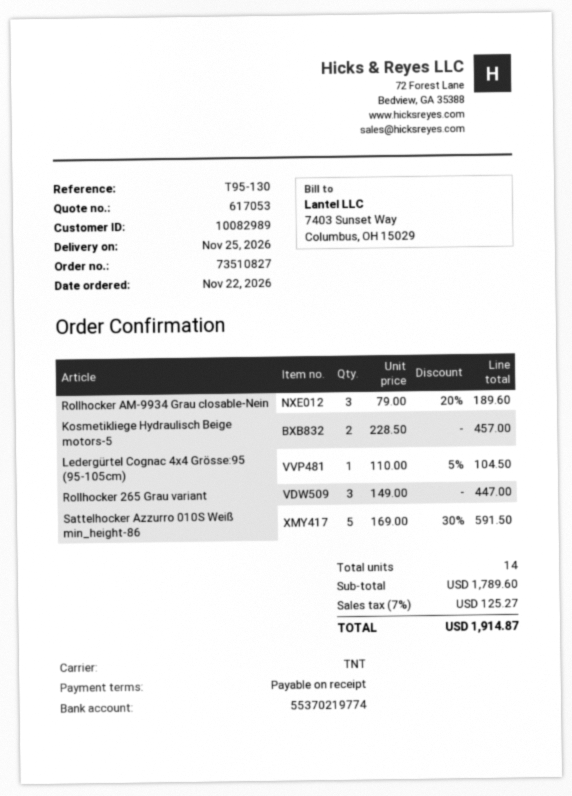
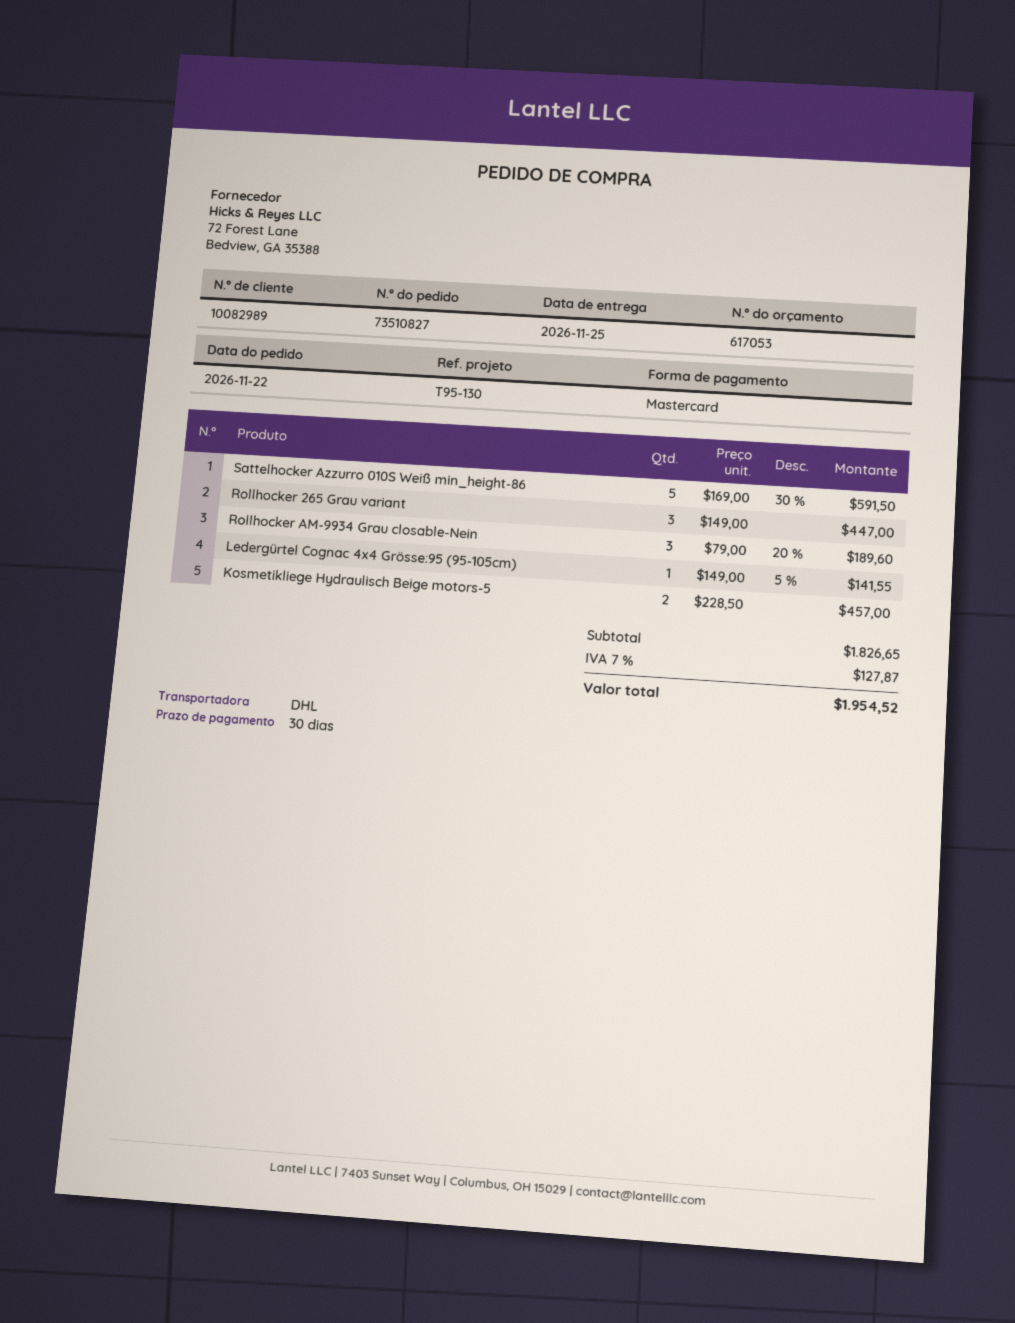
payment terms: on receipt -> 30 days
shipping method: TNT -> DHL
Ledergürtel Cognac 4x4 Grösse:95 (95-105cm): 1 x 110.00 - 5% = 104.50 -> 1 x 149.00 - 5% = 141.55
subtotal: 1789.60 -> 1826.65
tax: 7% = 125.27 -> 7% = 127.87
total: 1914.87 -> 1954.52

